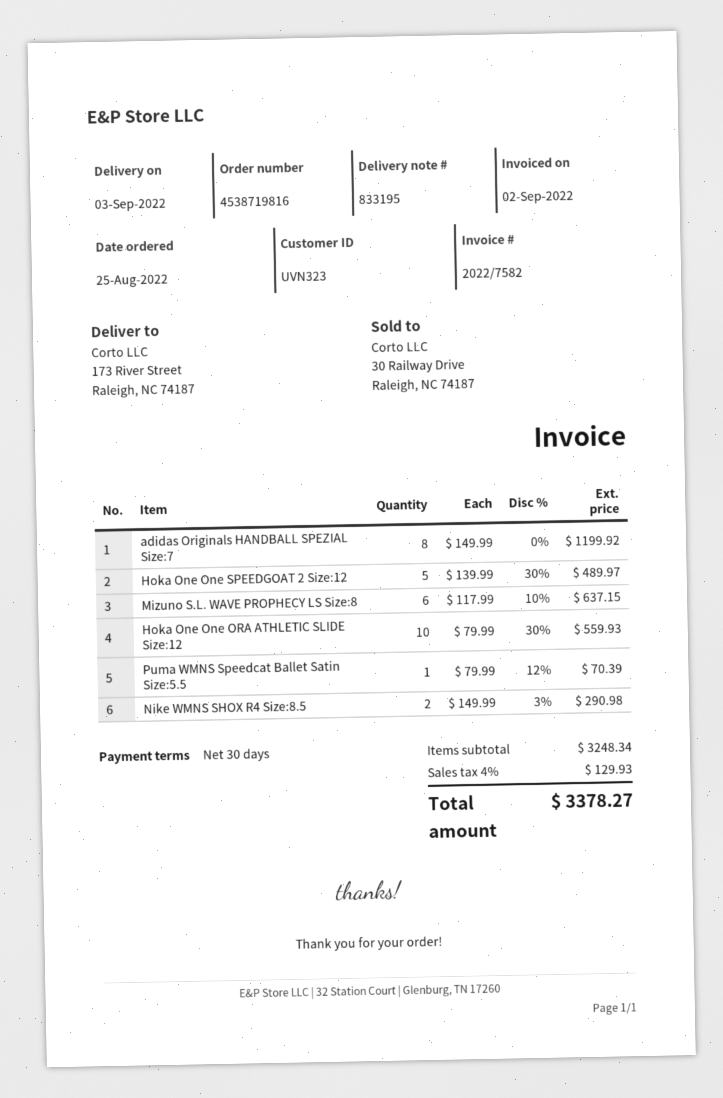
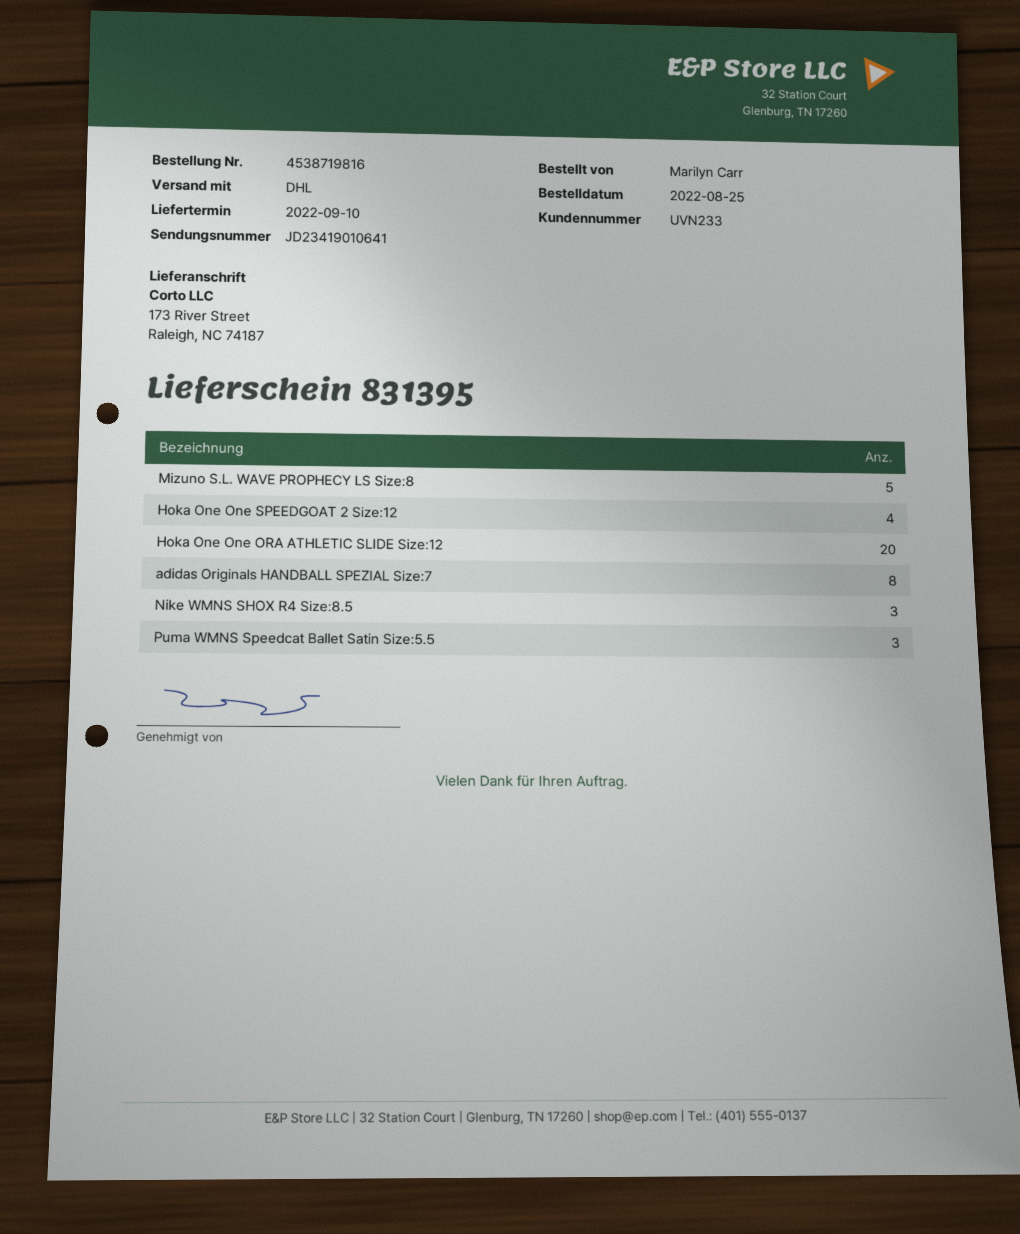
delivery note number: 833195 -> 831395
delivery date: 2022-09-03 -> 2022-09-10
customer number: UVN323 -> UVN233
Hoka One One SPEEDGOAT 2 Size:12: 5 -> 4
Mizuno S.L. WAVE PROPHECY LS Size:8: 6 -> 5
Hoka One One ORA ATHLETIC SLIDE Size:12: 10 -> 20
Puma WMNS Speedcat Ballet Satin Size:5.5: 1 -> 3
Nike WMNS SHOX R4 Size:8.5: 2 -> 3

